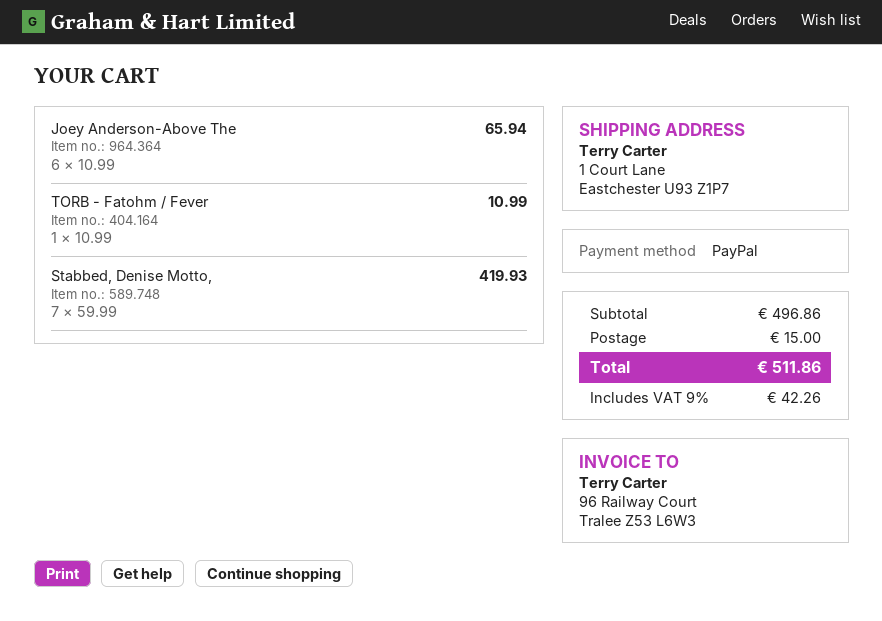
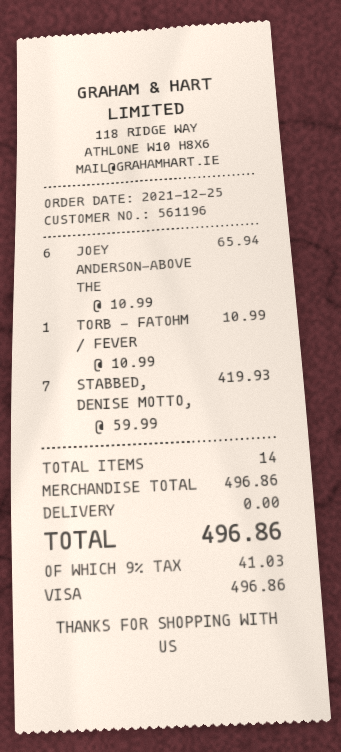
payment method: PayPal -> Visa
shipping: 15.00 -> 0.00
tax: 9% = 42.26 -> 9% = 41.03
total: 511.86 -> 496.86

